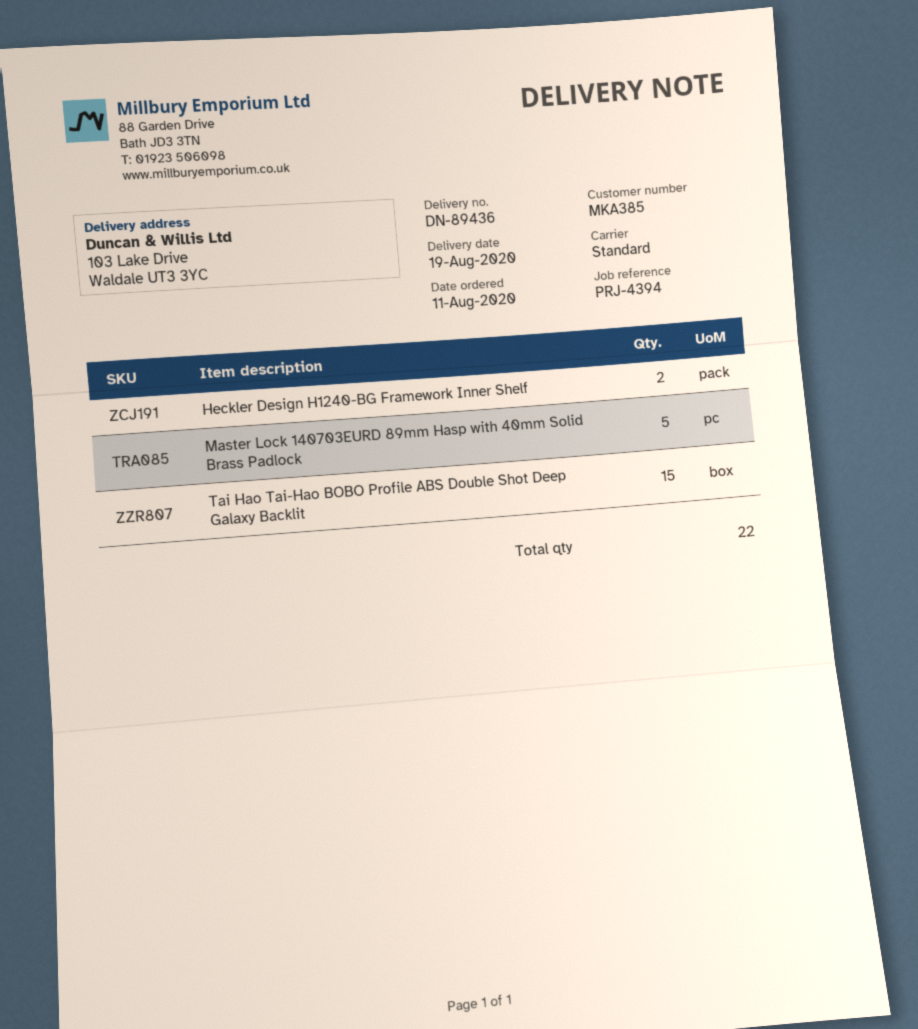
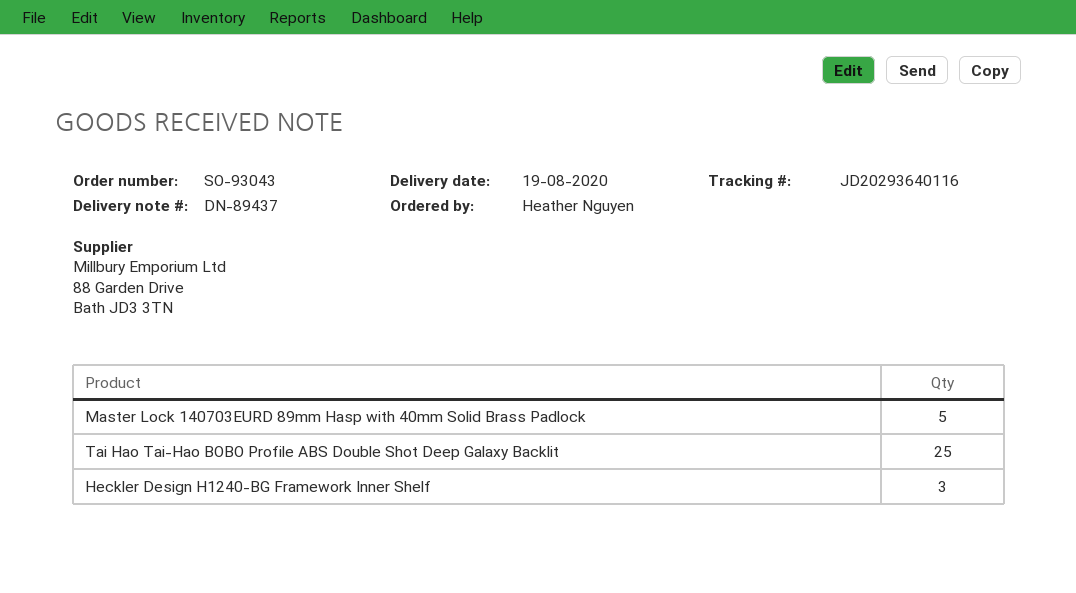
delivery note number: DN-89436 -> DN-89437
Heckler Design H1240-BG Framework Inner Shelf: 2 -> 3
Tai Hao Tai-Hao BOBO Profile ABS Double Shot Deep Galaxy Backlit: 15 -> 25

